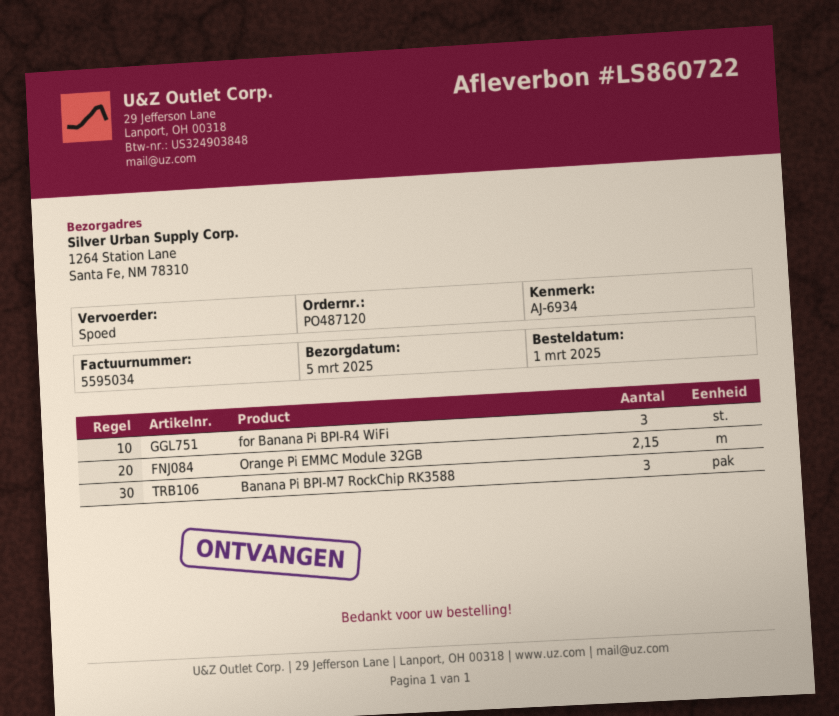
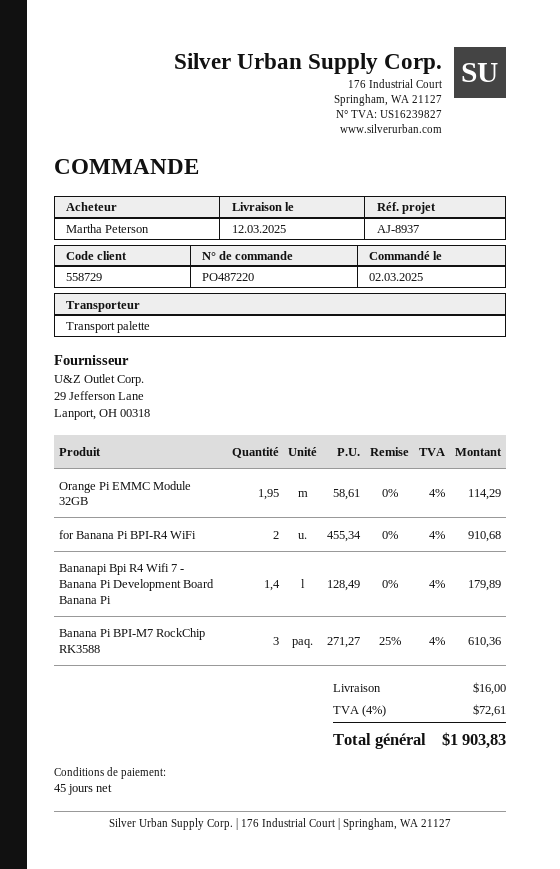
order number: PO487120 -> PO487220
order date: 2025-03-01 -> 2025-03-02
delivery date: 2025-03-05 -> 2025-03-12
reference: AJ-6934 -> AJ-8937
shipping method: express -> pallet freight
for Banana Pi BPI-R4 WiFi: 3 -> 2
Orange Pi EMMC Module 32GB: 2.15 -> 1.95
Bananapi Bpi R4 Wifi 7 - Banana Pi Development Board Banana Pi: none -> 1.4

